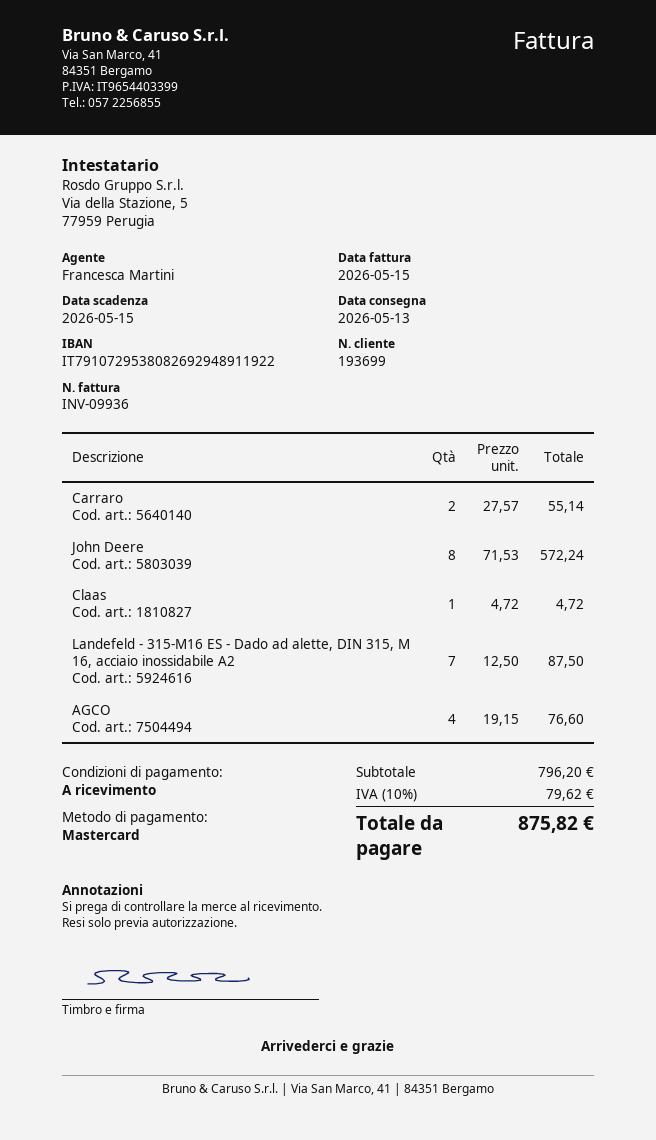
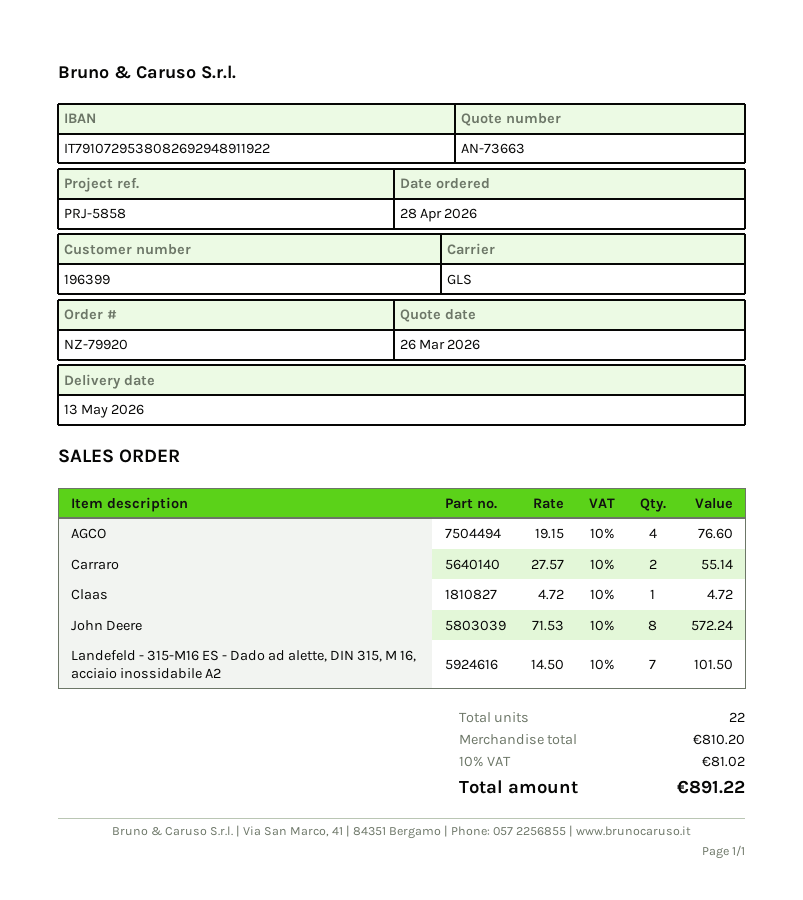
customer number: 193699 -> 196399
Landefeld - 315-M16 ES - Dado ad alette, DIN 315, M 16, acciaio inossidabile A2: 7 x 12.50 = 87.50 -> 7 x 14.50 = 101.50
subtotal: 796.20 -> 810.20
tax: 10% = 79.62 -> 10% = 81.02
total: 875.82 -> 891.22

